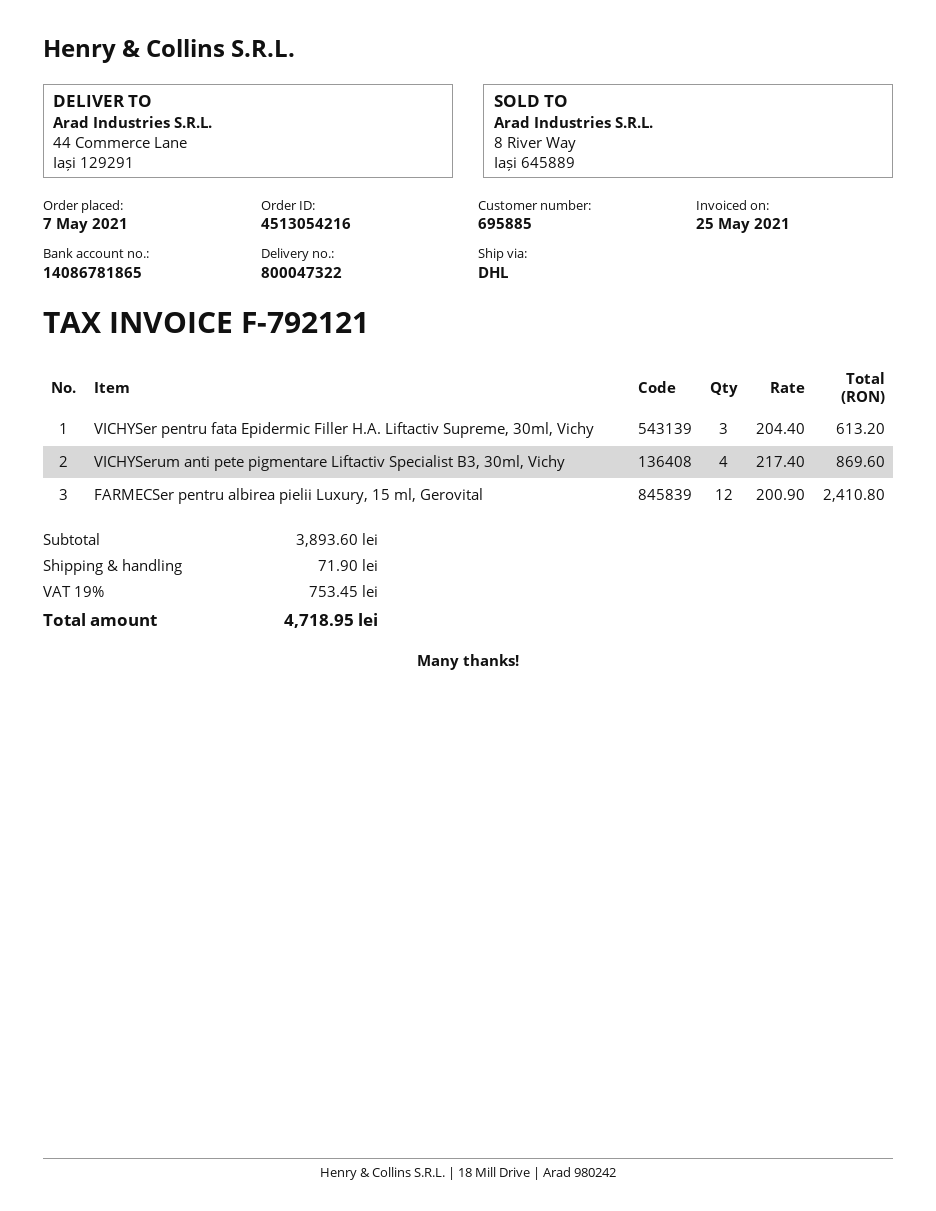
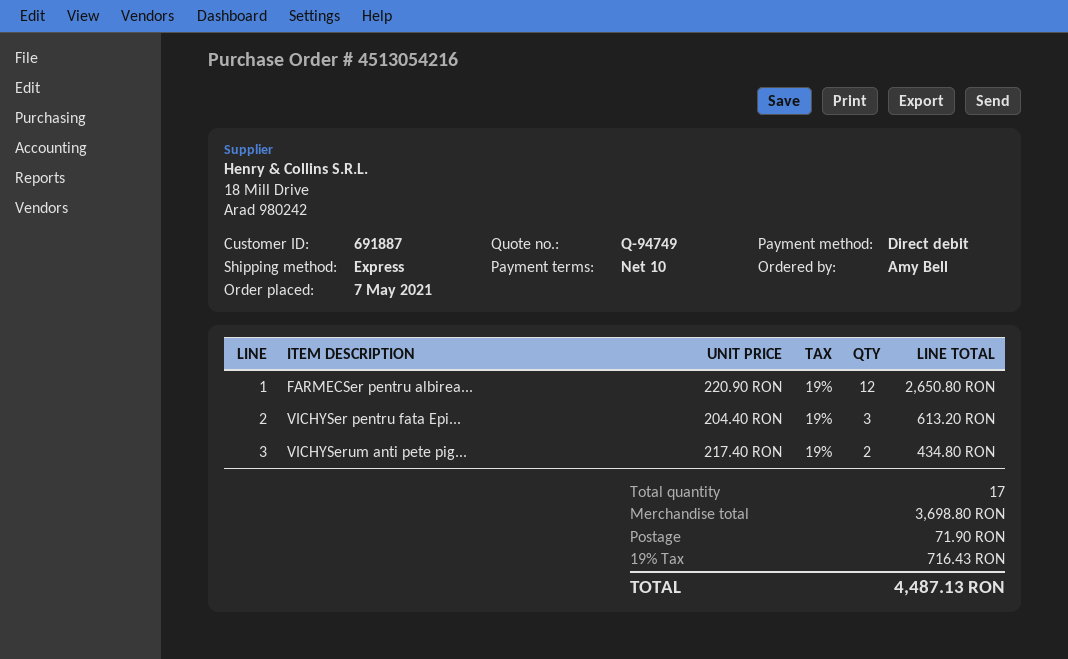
customer number: 695885 -> 691887
shipping method: DHL -> express
VICHYSerum anti pete pigmentare Liftactiv Specialist B3, 30ml, Vichy: 4 x 217.40 = 869.60 -> 2 x 217.40 = 434.80
FARMECSer pentru albirea pielii Luxury, 15 ml, Gerovital: 12 x 200.90 = 2410.80 -> 12 x 220.90 = 2650.80
subtotal: 3893.60 -> 3698.80
tax: 19% = 753.45 -> 19% = 716.43
total: 4718.95 -> 4487.13

